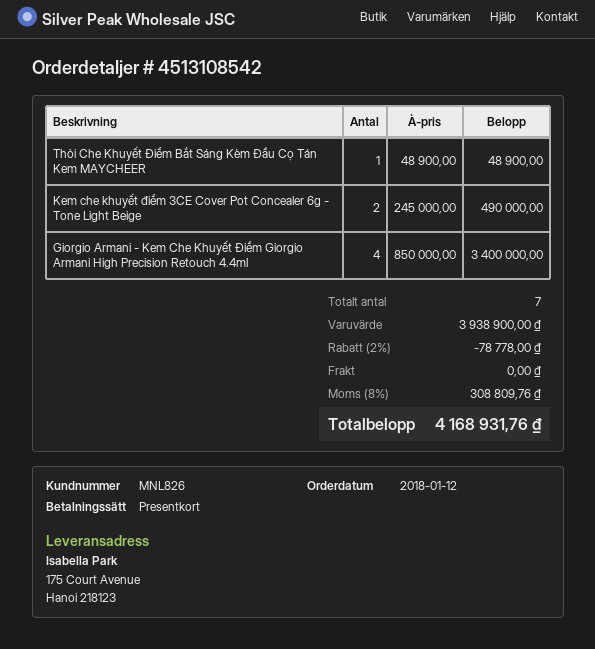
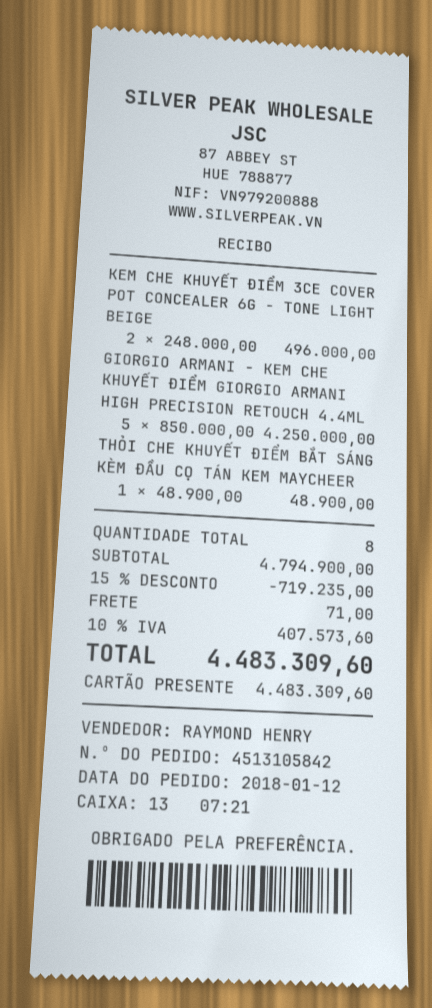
order number: 4513108542 -> 4513105842
Kem che khuyết điểm 3CE Cover Pot Concealer 6g - Tone Light Beige: 2 x 245000.00 = 490000.00 -> 2 x 248000.00 = 496000.00
Giorgio Armani - Kem Che Khuyết Điểm Giorgio Armani High Precision Retouch 4.4ml: 4 x 850000.00 = 3400000.00 -> 5 x 850000.00 = 4250000.00
total quantity: 7 -> 8
subtotal: 3938900.00 -> 4794900.00
discount: 2% = 78778.00 -> 15% = 719235.00
shipping: 0.00 -> 71.00
tax: 8% = 308809.76 -> 10% = 407573.60
total: 4168931.76 -> 4483309.60

